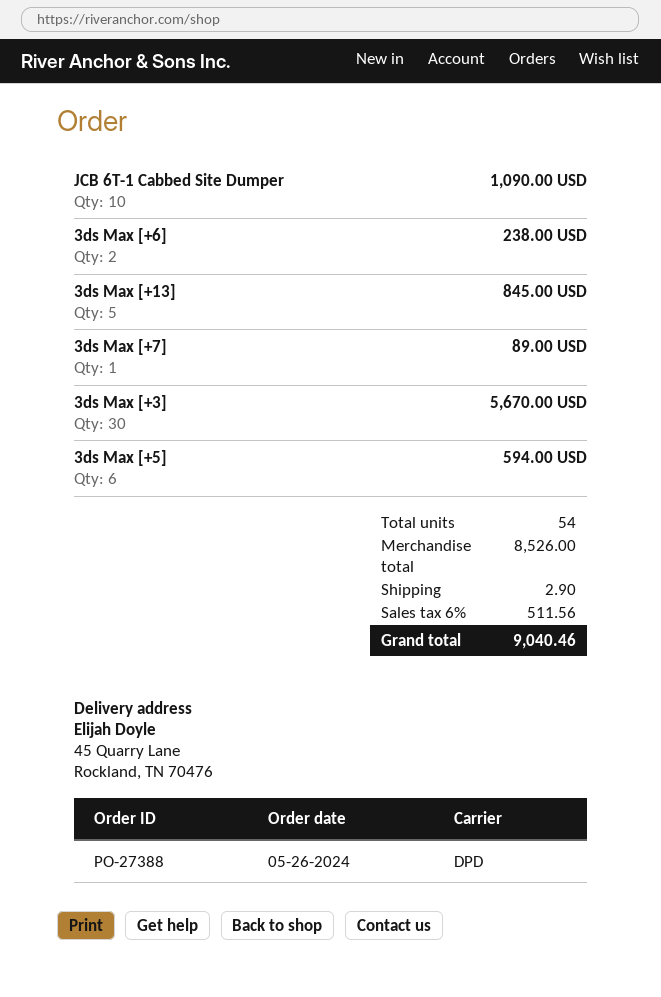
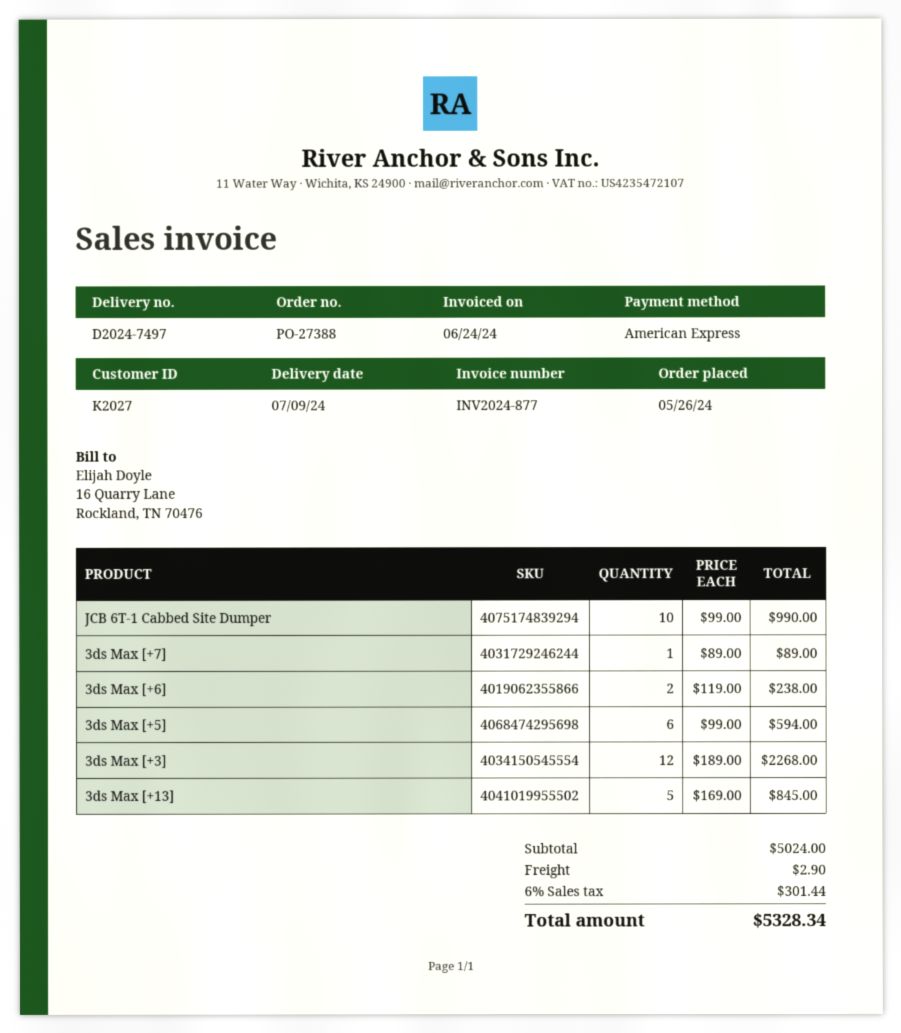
JCB 6T-1 Cabbed Site Dumper: 10 for 1090.00 -> 10 for 990.00
3ds Max [+3]: 30 for 5670.00 -> 12 for 2268.00
subtotal: 8526.00 -> 5024.00
tax: 6% = 511.56 -> 6% = 301.44
total: 9040.46 -> 5328.34

